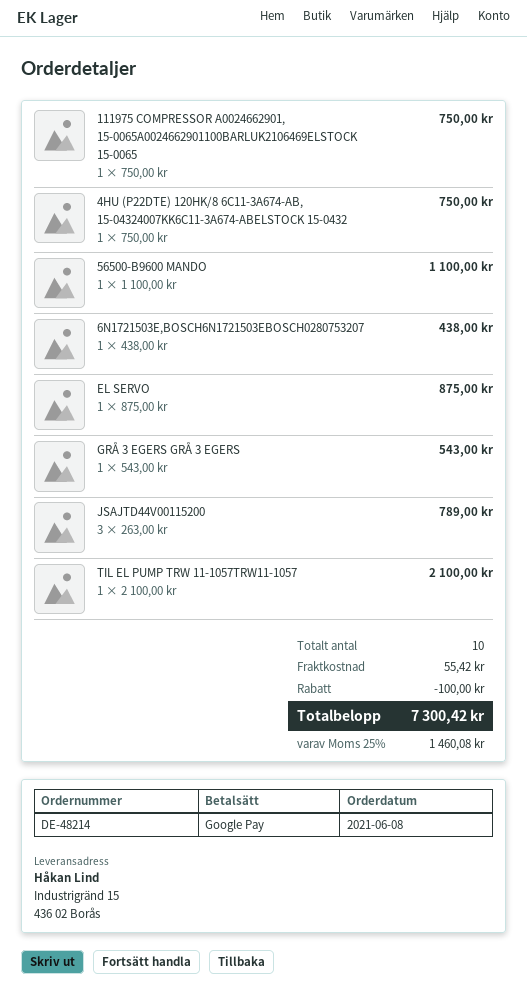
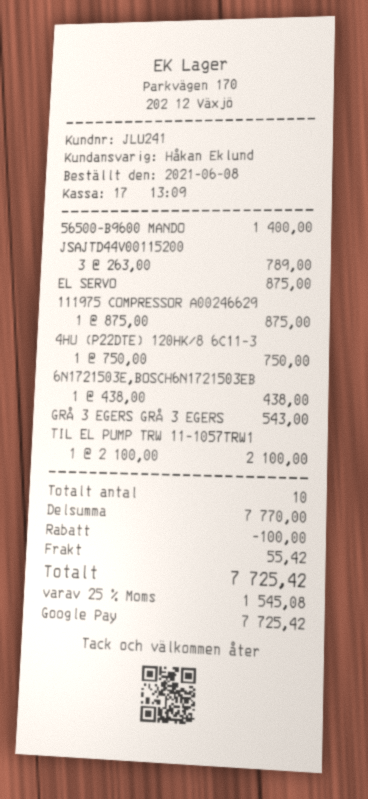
111975 COMPRESSOR A0024662901, 15-0065A0024662901100BARLUK2106469ELSTOCK 15-0065: 1 x 750.00 = 750.00 -> 1 x 875.00 = 875.00
56500-B9600 MANDO: 1 x 1100.00 = 1100.00 -> 1 x 1400.00 = 1400.00
tax: 25% = 1460.08 -> 25% = 1545.08
total: 7300.42 -> 7725.42

